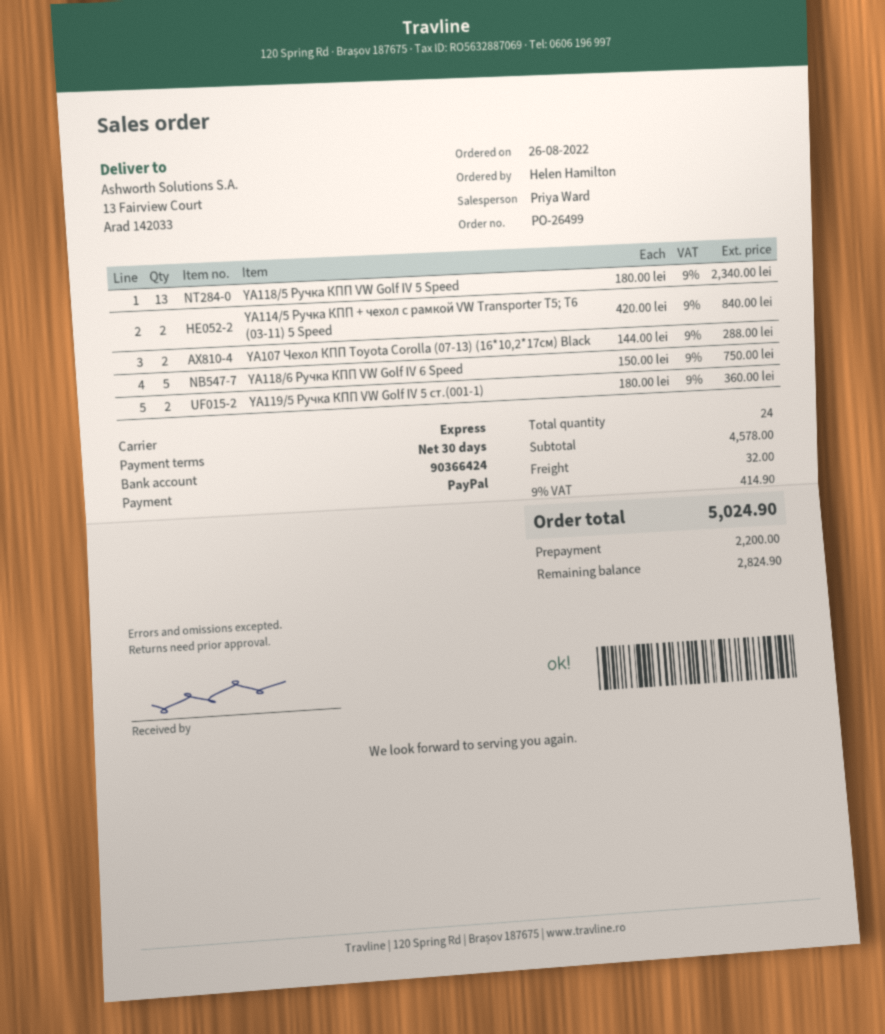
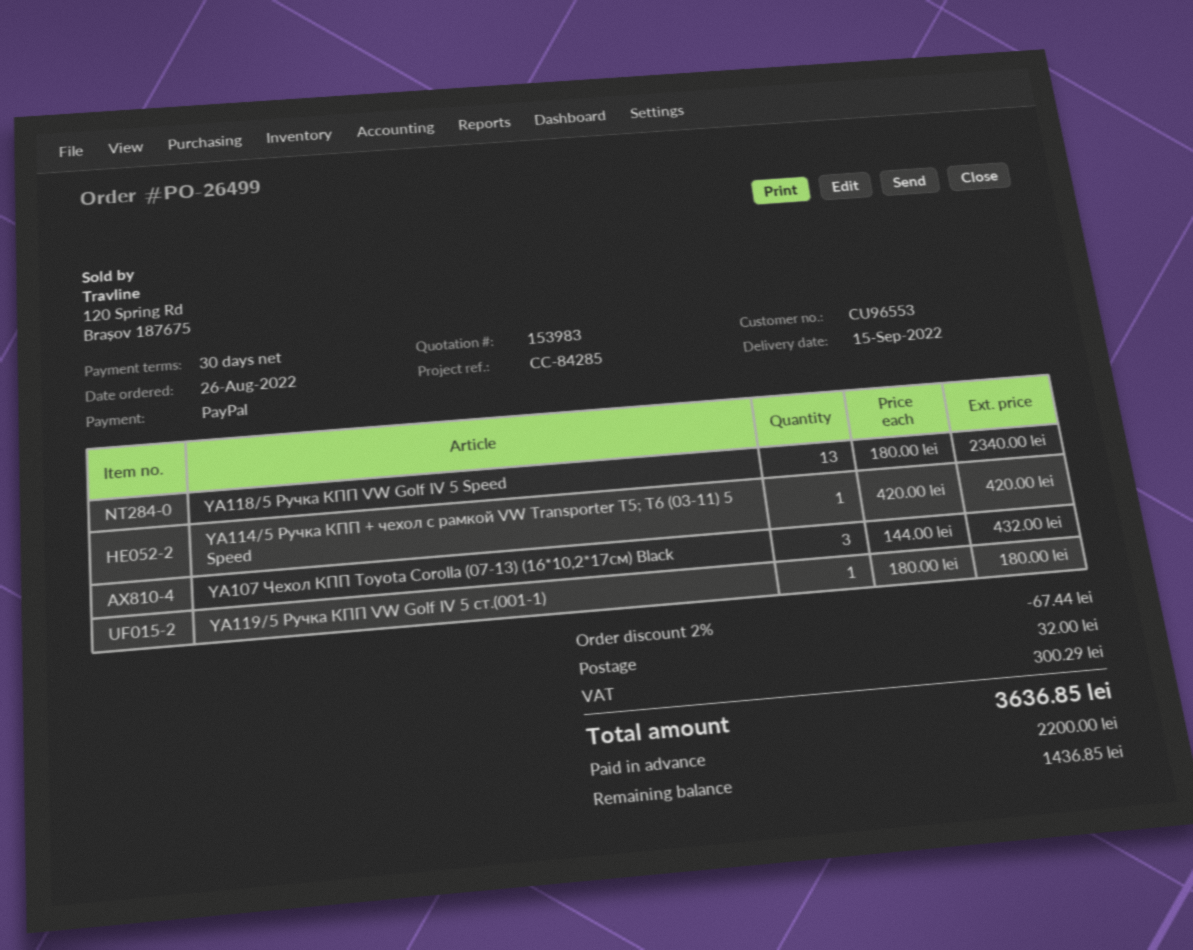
YA114/5 Ручка КПП + чехол с рамкой VW Transporter T5; T6 (03-11) 5 Speed: 2 x 420.00 = 840.00 -> 1 x 420.00 = 420.00
YA107 Чехол КПП Toyota Corolla (07-13) (16*10,2*17см) Black: 2 x 144.00 = 288.00 -> 3 x 144.00 = 432.00
YA118/6 Ручка КПП VW Golf IV 6 Speed: 5 x 150.00 = 750.00 -> none
YA119/5 Ручка КПП VW Golf IV 5 ст.(001-1): 2 x 180.00 = 360.00 -> 1 x 180.00 = 180.00
discount: none -> 2% = 67.44
tax: 414.90 -> 300.29
total: 5024.90 -> 3636.85
balance: 2824.90 -> 1436.85

